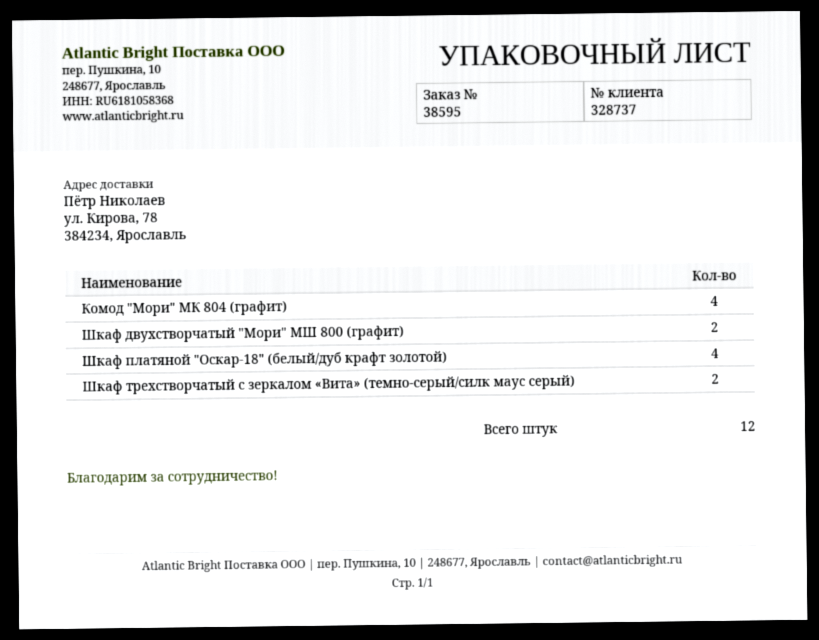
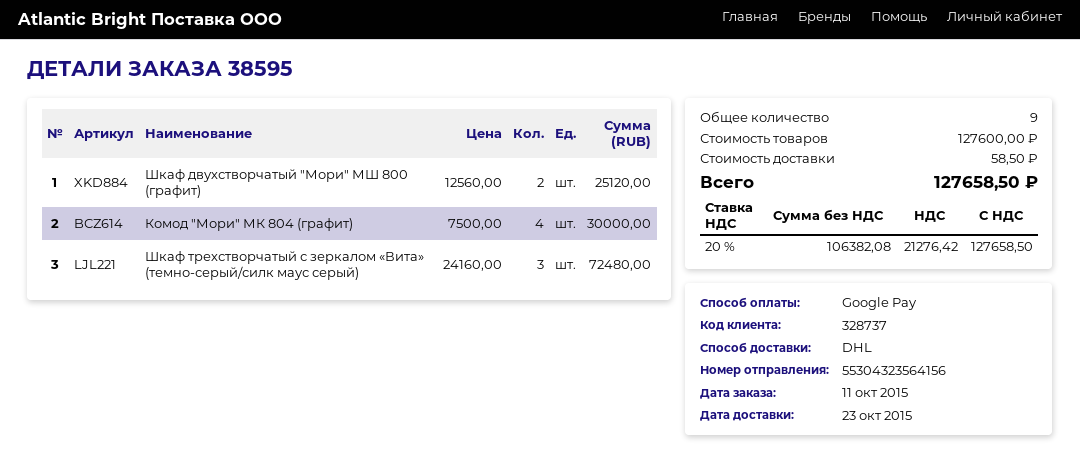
Шкаф платяной "Оскар-18" (белый/дуб крафт золотой): 4 -> none
Шкаф трехстворчатый с зеркалом «Вита» (темно-серый/силк маус серый): 2 -> 3
total quantity: 12 -> 9

